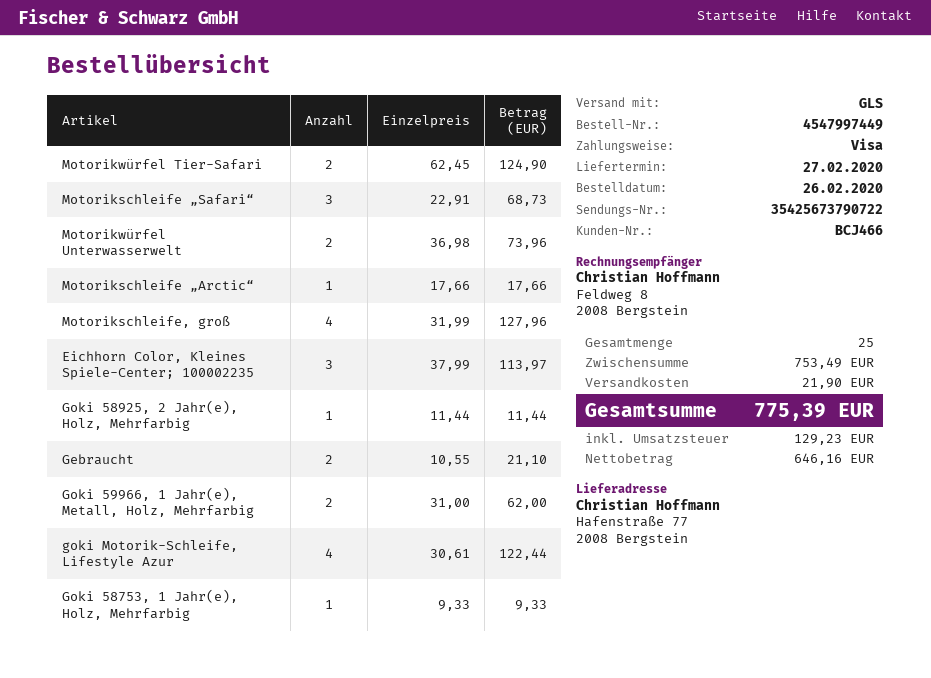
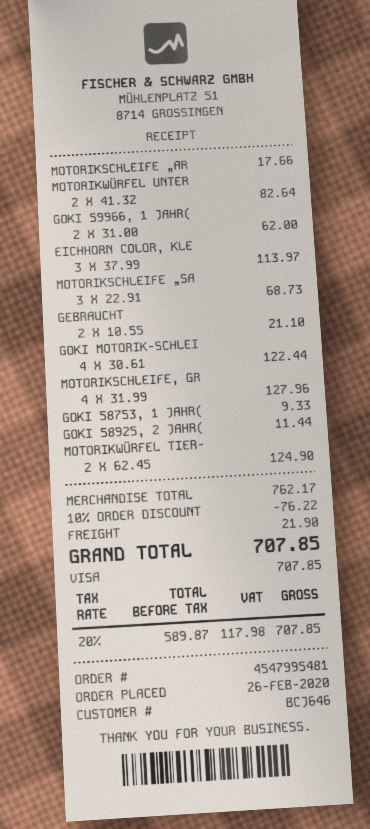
order number: 4547997449 -> 4547995481
customer number: BCJ466 -> BCJ646
Motorikwürfel Unterwasserwelt: 2 x 36.98 = 73.96 -> 2 x 41.32 = 82.64
subtotal: 753.49 -> 762.17
discount: none -> 10% = 76.22
net: 646.16 -> 589.87
tax: 129.23 -> 117.98
total: 775.39 -> 707.85

